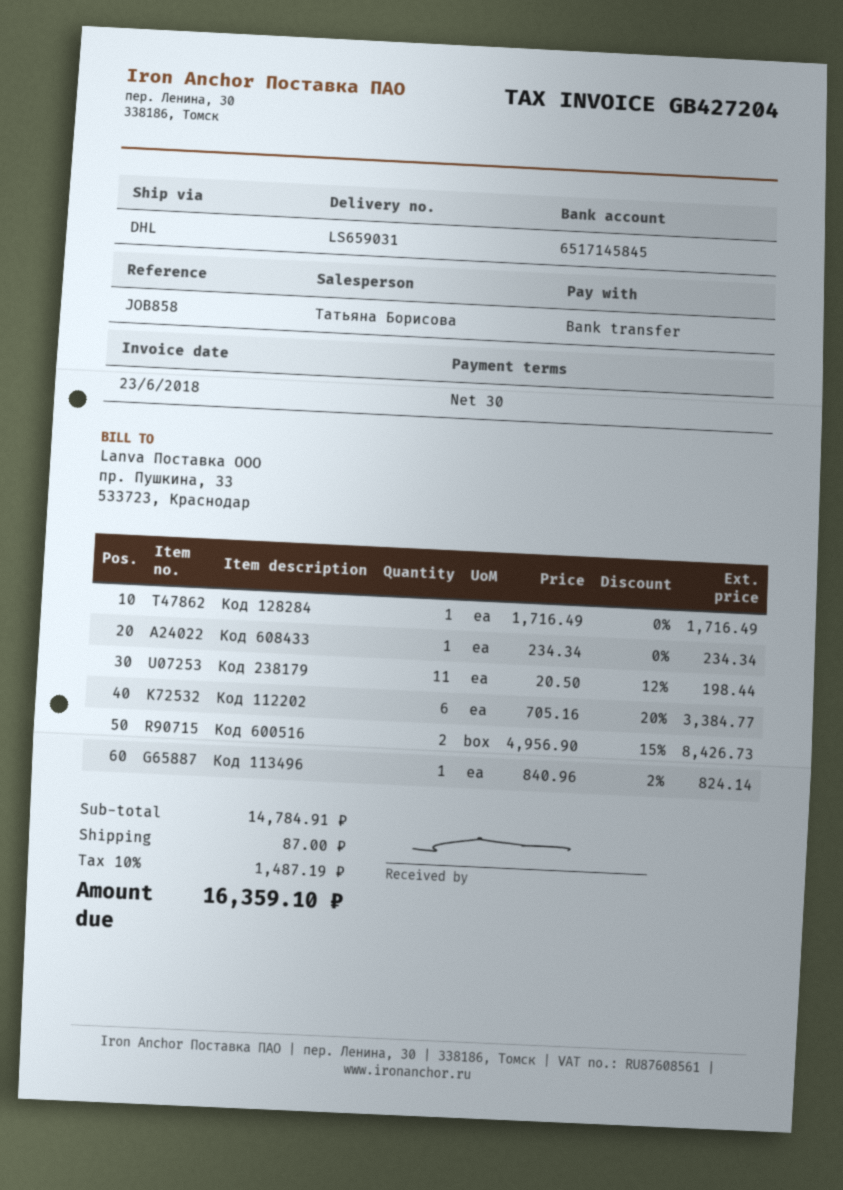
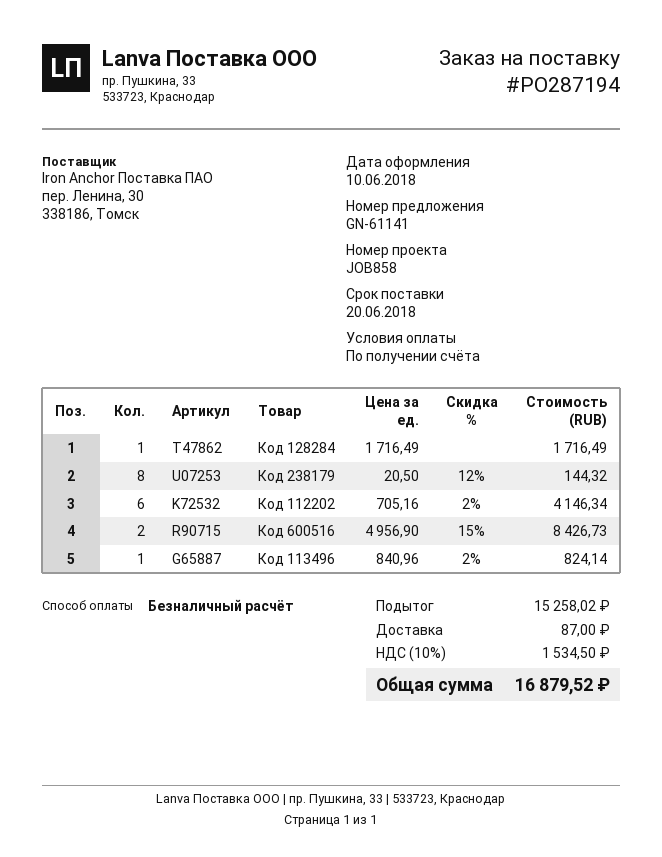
payment terms: 30 days -> on receipt
Код 608433: 1 x 234.34 = 234.34 -> none
Код 238179: 11 x 20.50 - 12% = 198.44 -> 8 x 20.50 - 12% = 144.32
Код 112202: 6 x 705.16 - 20% = 3384.77 -> 6 x 705.16 - 2% = 4146.34
subtotal: 14784.91 -> 15258.02
tax: 10% = 1487.19 -> 10% = 1534.50
total: 16359.10 -> 16879.52

